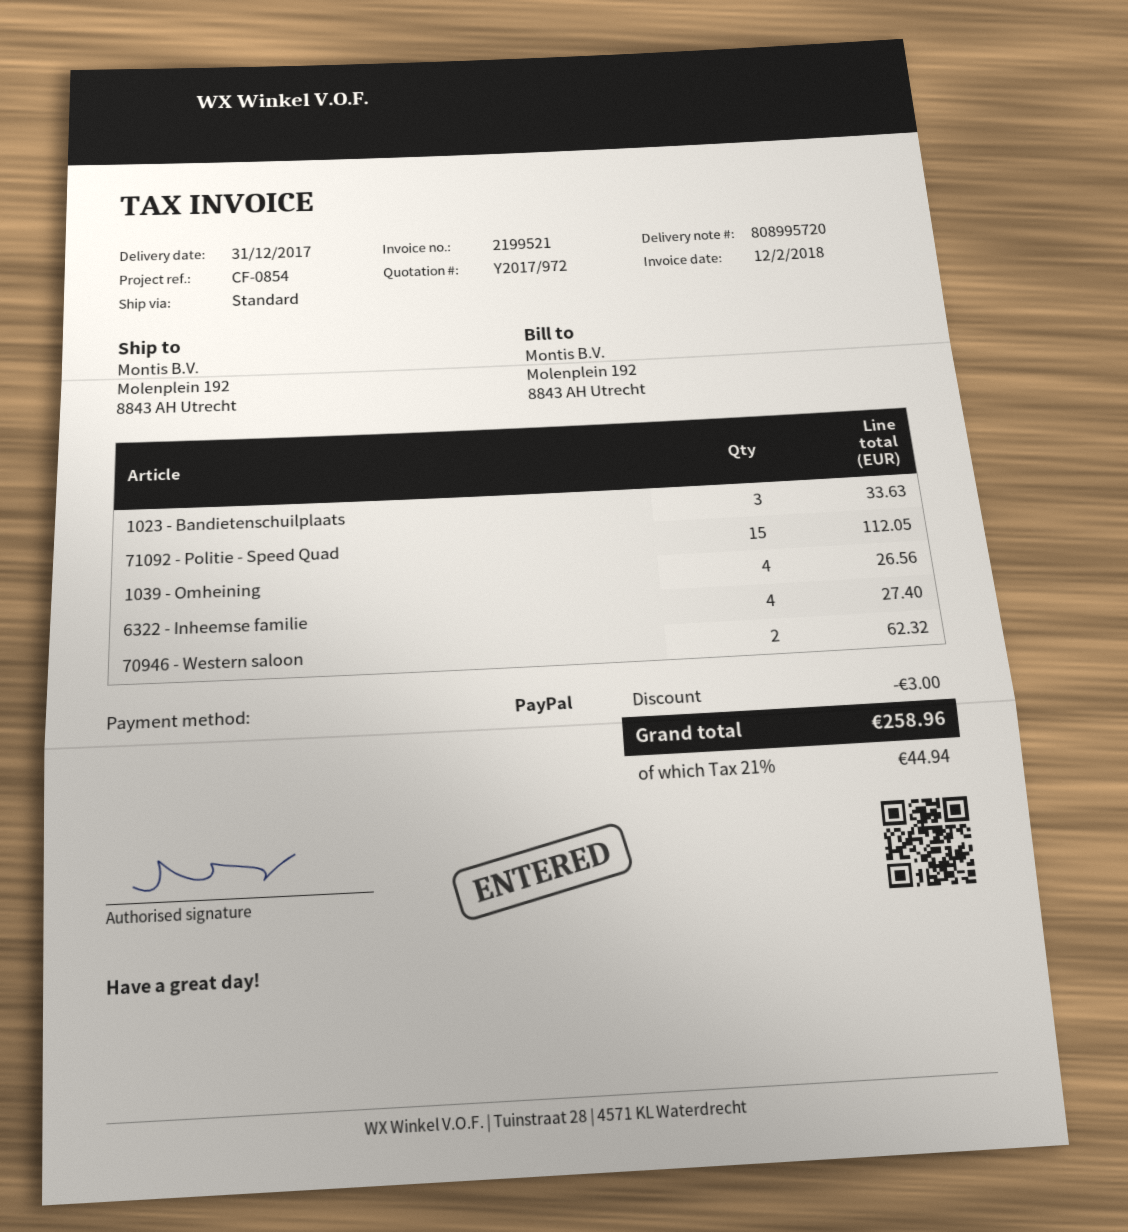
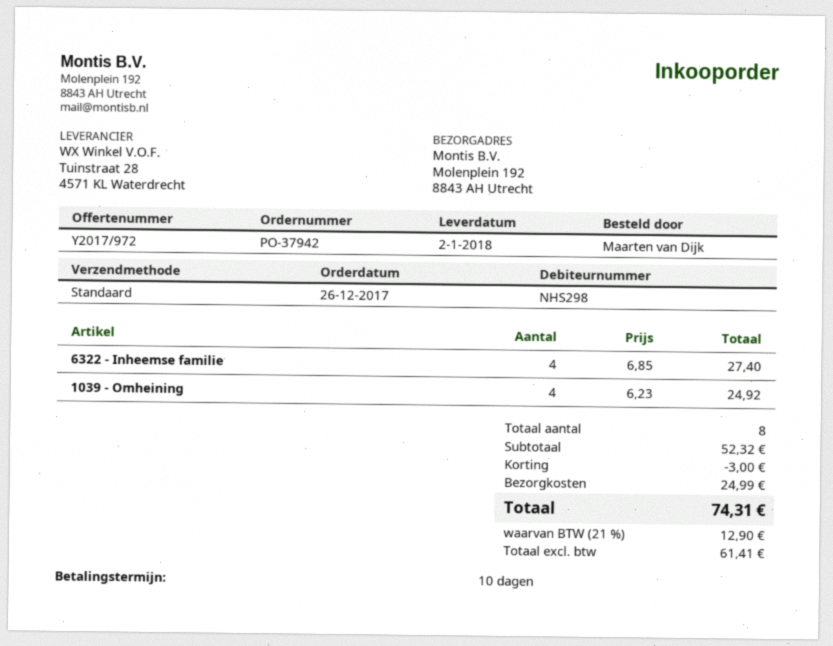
delivery date: 2017-12-31 -> 2018-01-02
1023 - Bandietenschuilplaats: 3 for 33.63 -> none
71092 - Politie - Speed Quad: 15 for 112.05 -> none
1039 - Omheining: 4 for 26.56 -> 4 for 24.92
70946 - Western saloon: 2 for 62.32 -> none
shipping: none -> 24.99
tax: 21% = 44.94 -> 21% = 12.90
total: 258.96 -> 74.31

